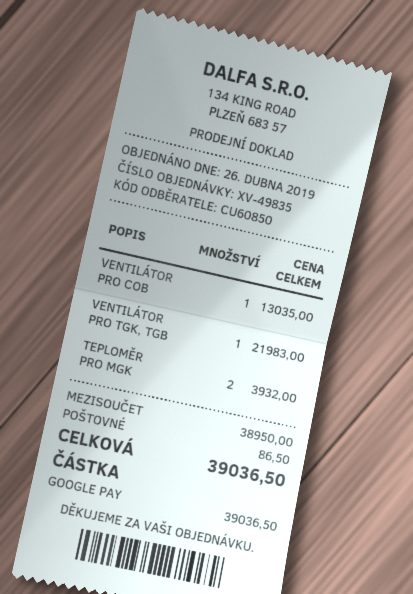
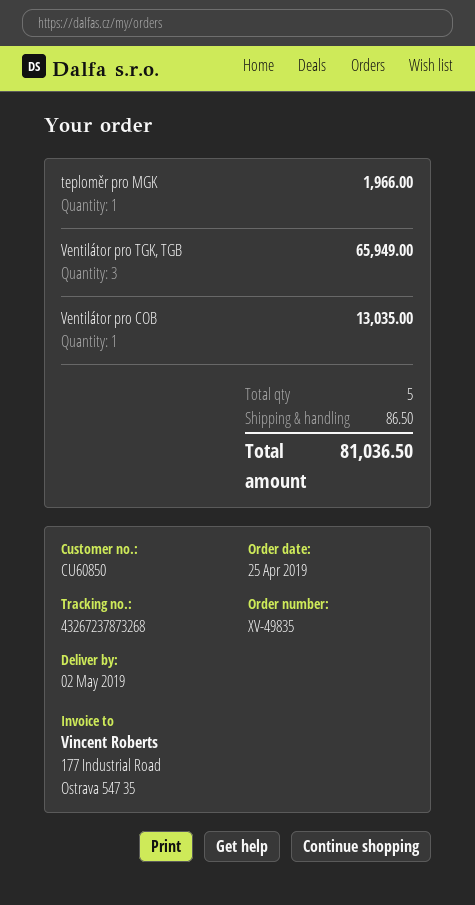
order date: 2019-04-26 -> 2019-04-25
VENTILÁTOR PRO TGK, TGB: 1 for 21983.00 -> 3 for 65949.00
TEPLOMĚR PRO MGK: 2 for 3932.00 -> 1 for 1966.00
total: 39036.50 -> 81036.50

